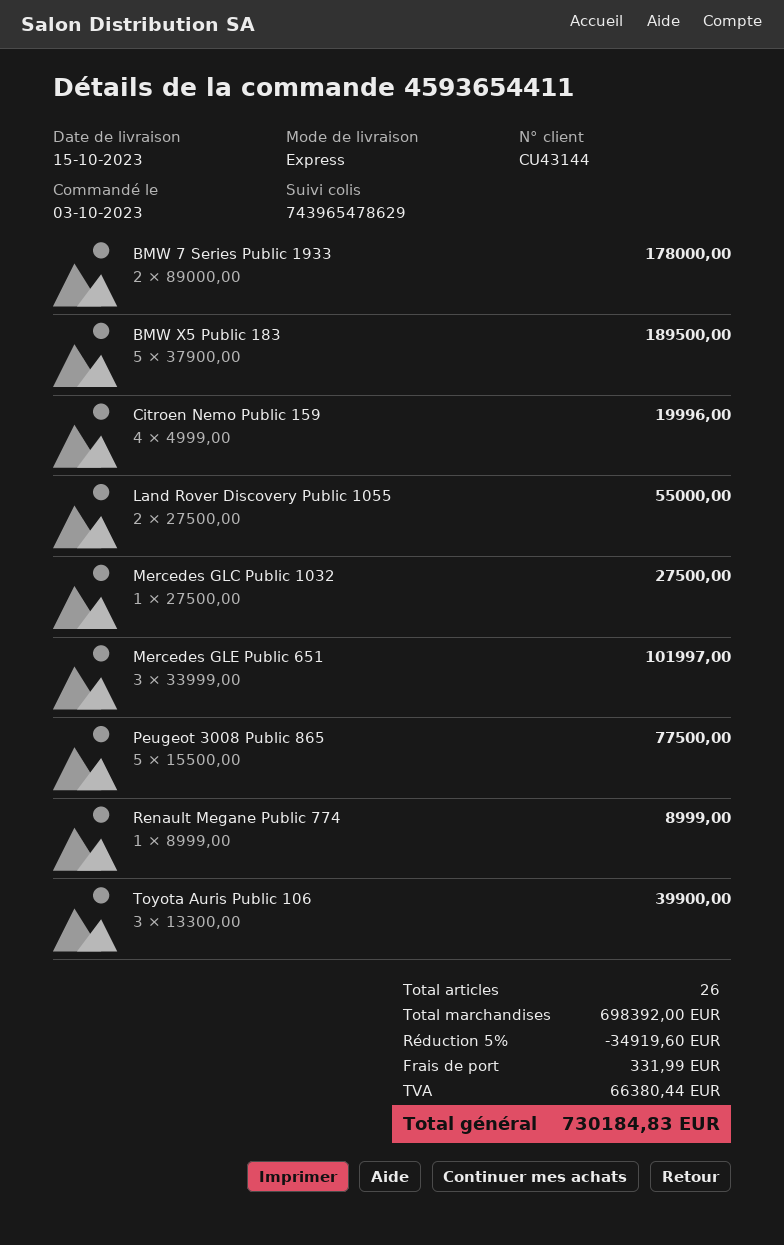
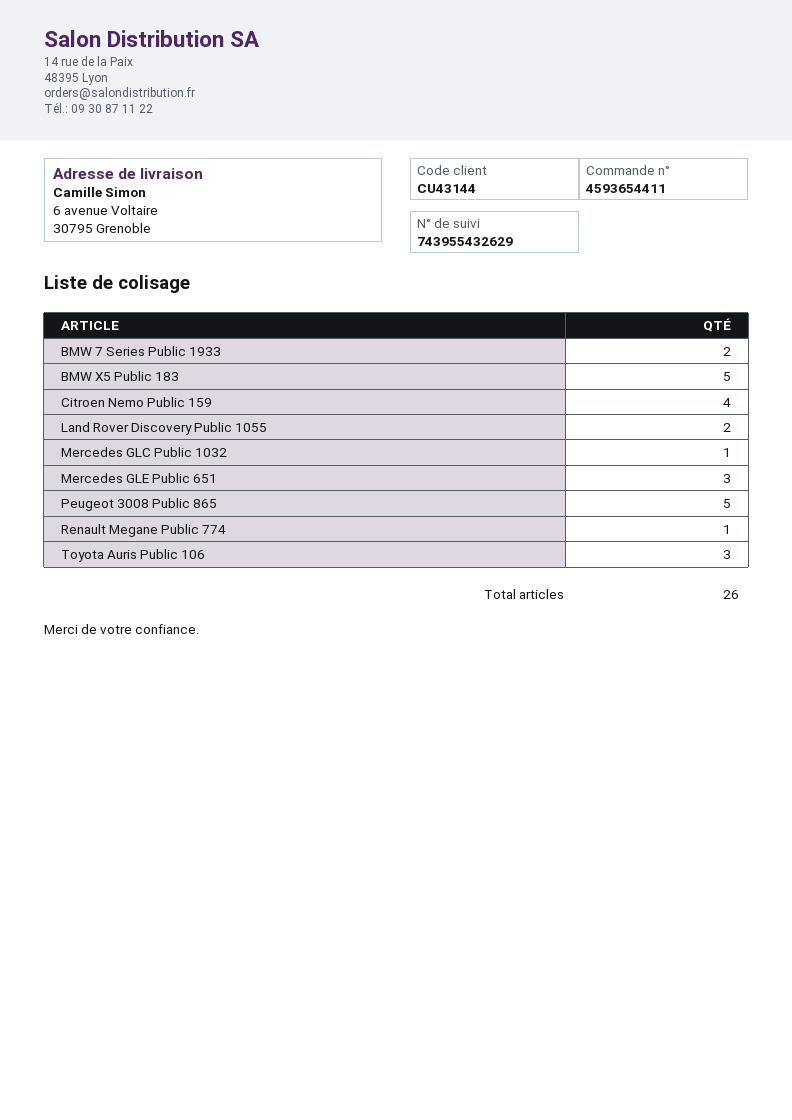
tracking number: 743965478629 -> 743955432629

